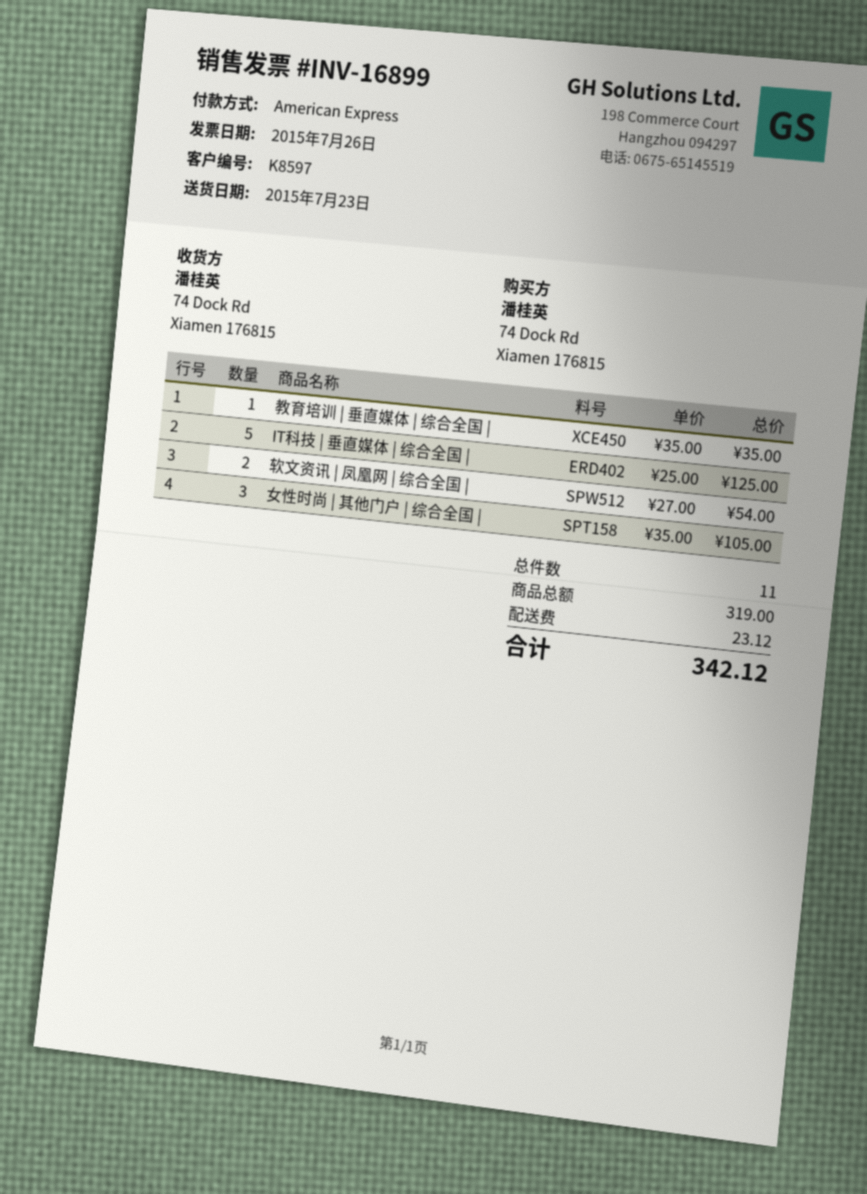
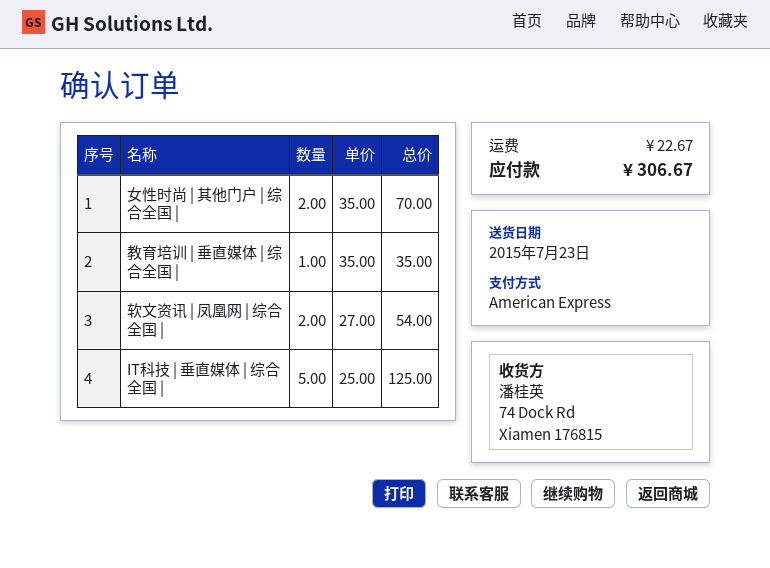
女性时尚 | 其他门户 | 综合全国 |: 3 x 35.00 = 105.00 -> 2 x 35.00 = 70.00
shipping: 23.12 -> 22.67
total: 342.12 -> 306.67

